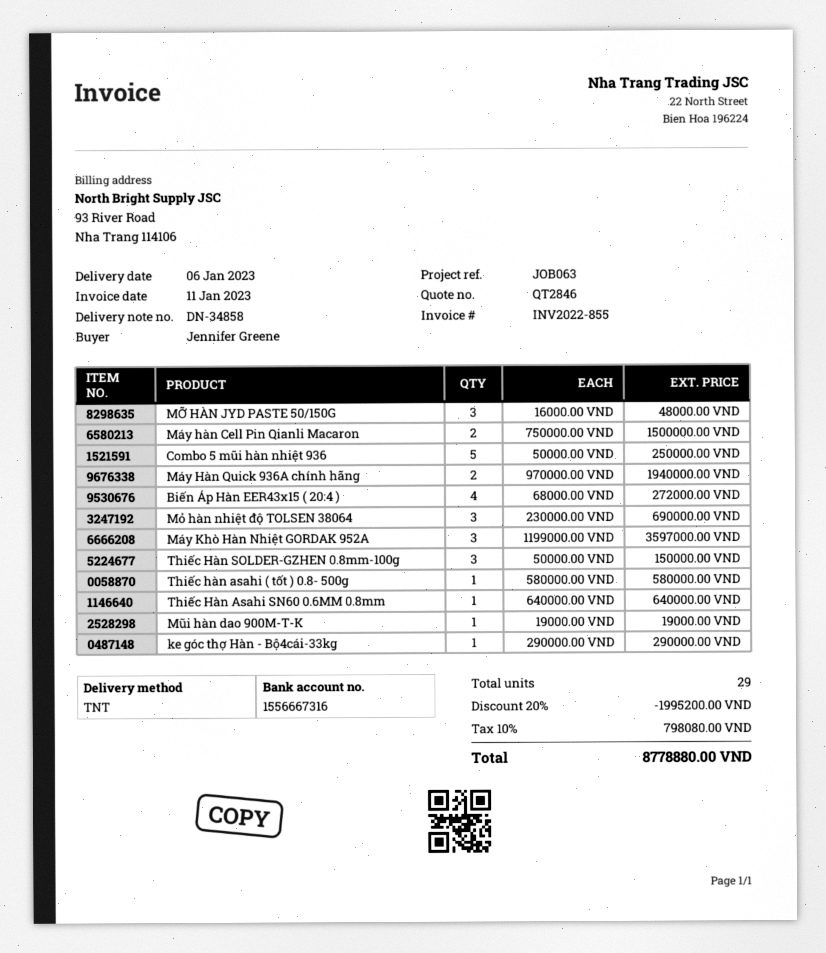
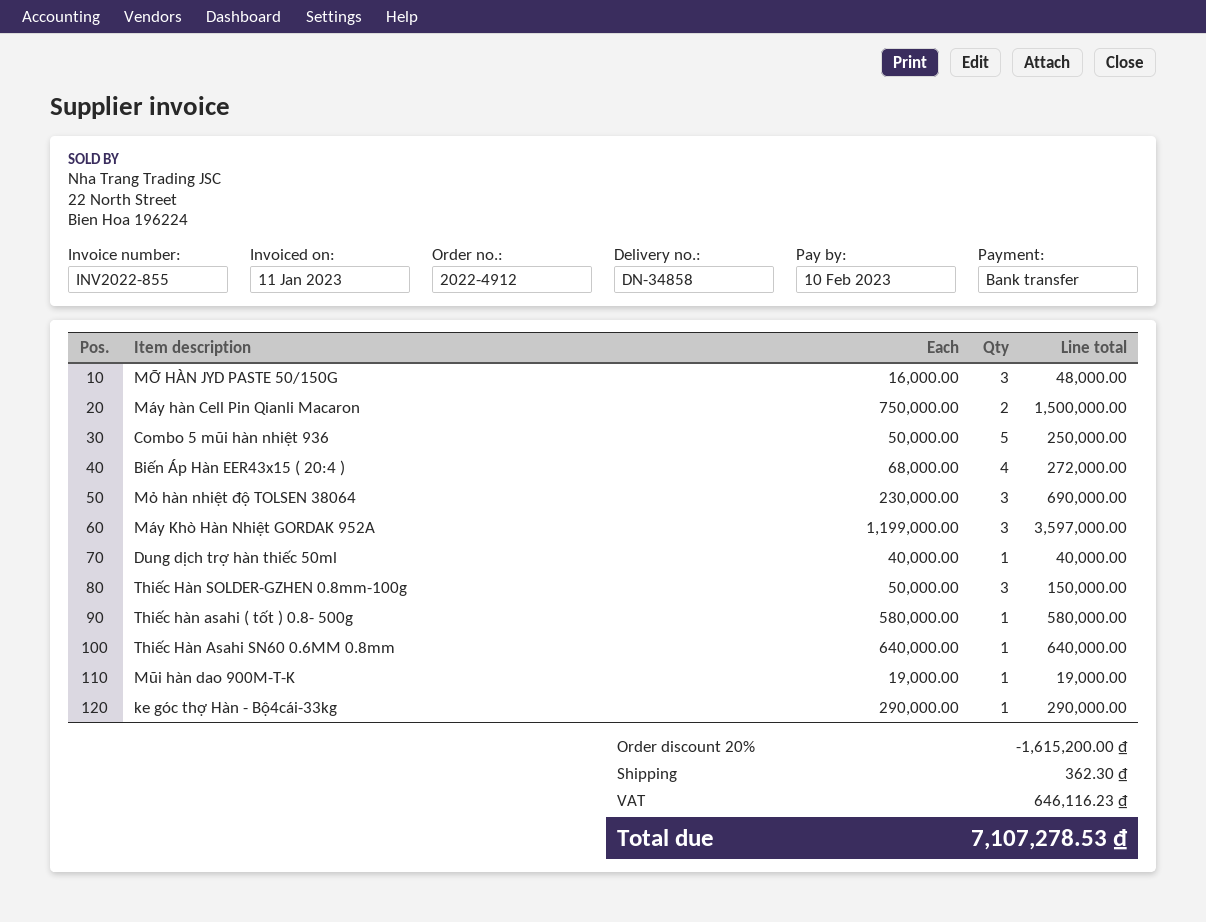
Máy Hàn Quick 936A chính hãng: 2 x 970000.00 = 1940000.00 -> none
Dung dịch trợ hàn thiếc 50ml: none -> 1 x 40000.00 = 40000.00
discount: 20% = 1995200.00 -> 20% = 1615200.00
shipping: none -> 362.30
tax: 798080.00 -> 646116.23
total: 8778880.00 -> 7107278.53

